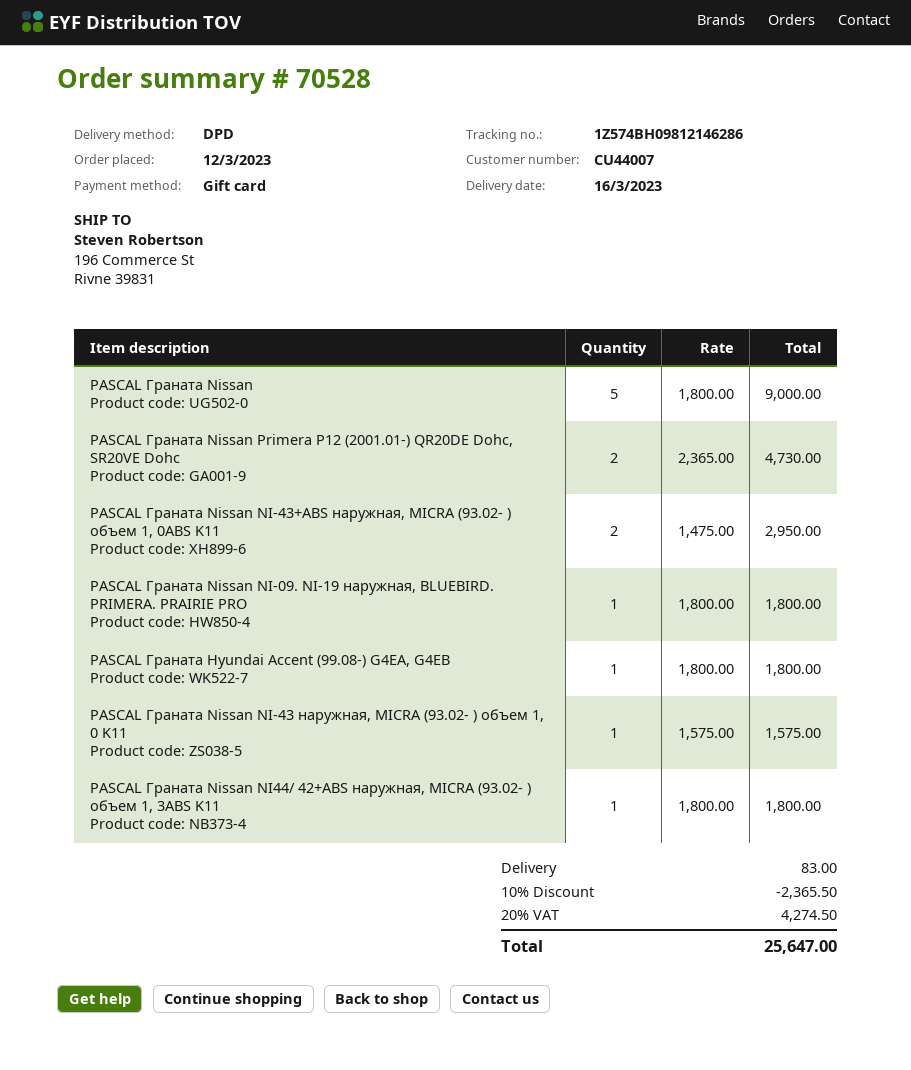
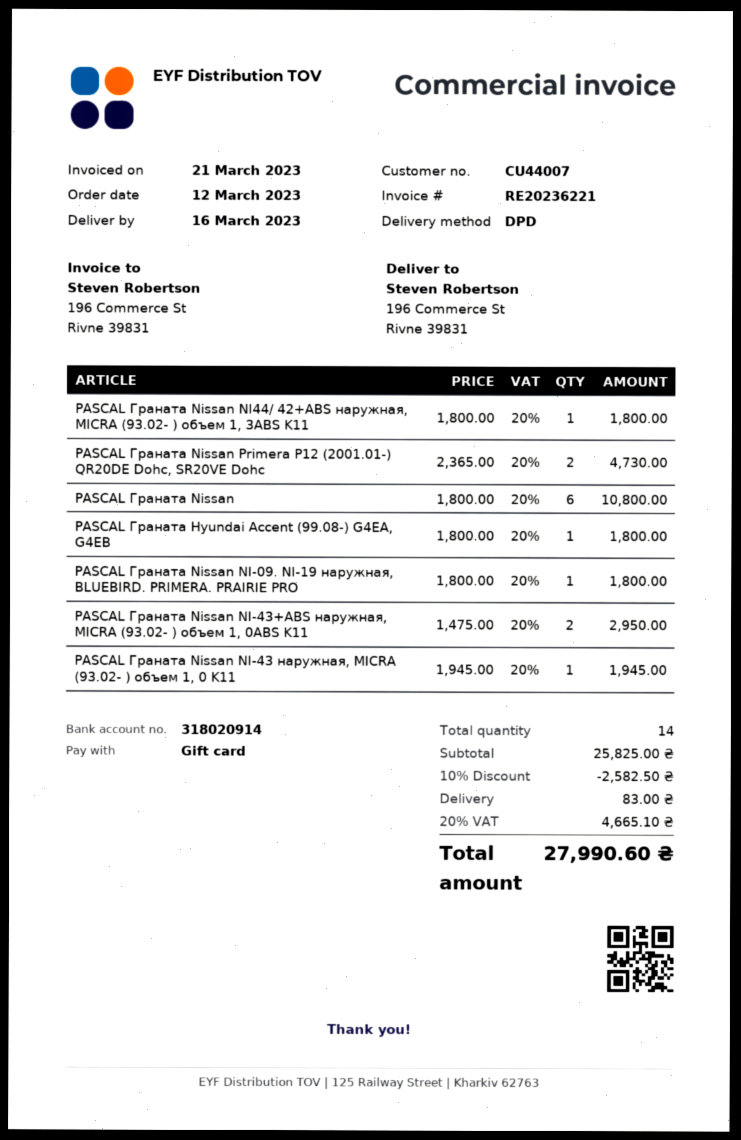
PASCAL Граната Nissan: 5 x 1800.00 = 9000.00 -> 6 x 1800.00 = 10800.00
PASCAL Граната Nissan NI-43 наружная, MICRA (93.02- ) объем 1, 0 K11: 1 x 1575.00 = 1575.00 -> 1 x 1945.00 = 1945.00
discount: 10% = 2365.50 -> 10% = 2582.50
tax: 20% = 4274.50 -> 20% = 4665.10
total: 25647.00 -> 27990.60

